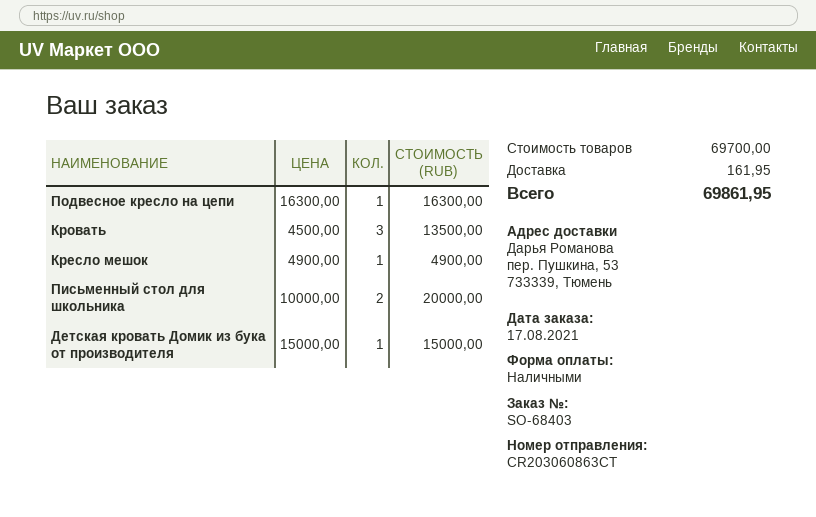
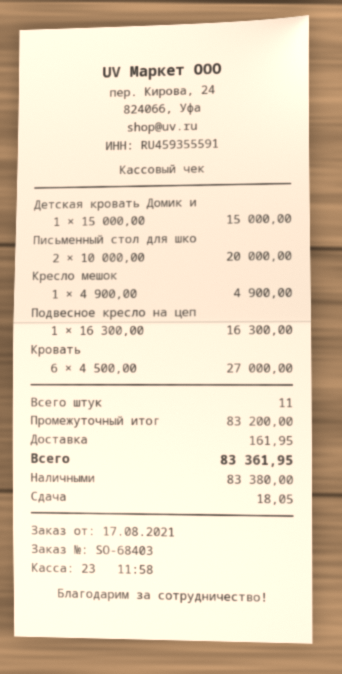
Кровать: 3 x 4500.00 = 13500.00 -> 6 x 4500.00 = 27000.00
subtotal: 69700.00 -> 83200.00
total: 69861.95 -> 83361.95

